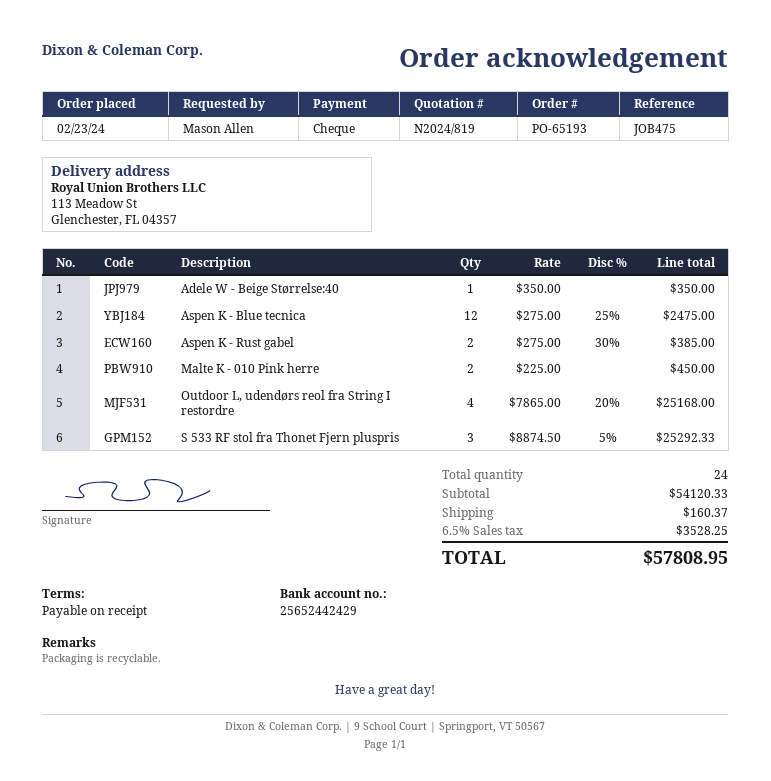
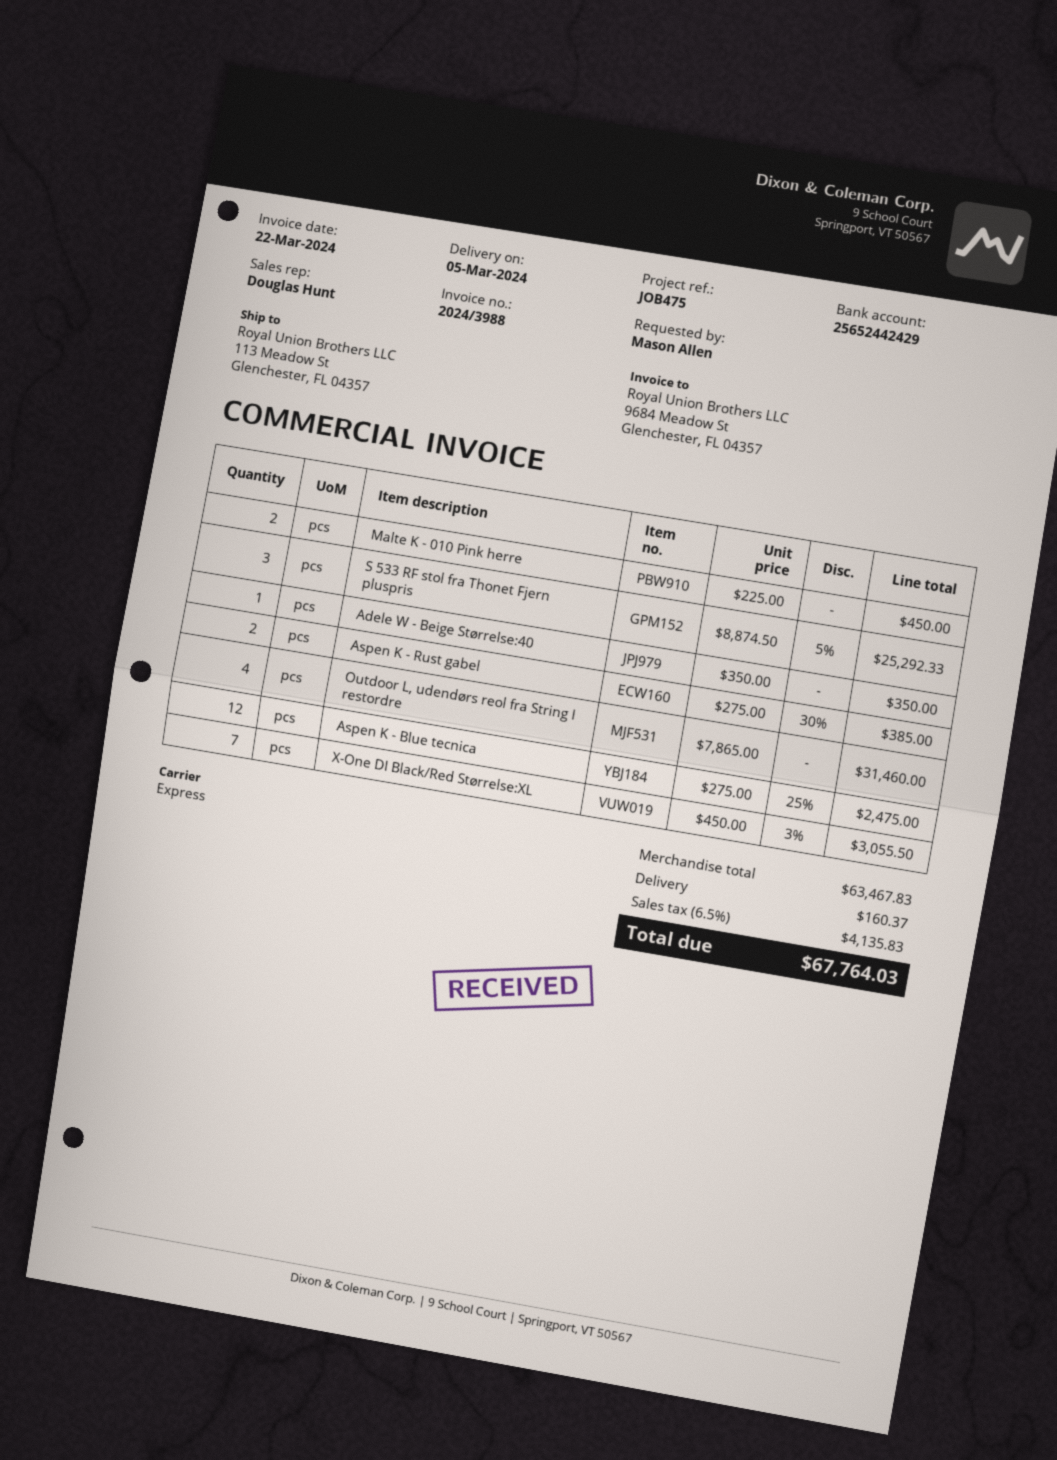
Outdoor L, udendørs reol fra String I restordre: 4 x 7865.00 - 20% = 25168.00 -> 4 x 7865.00 = 31460.00
X-One DI Black/Red Størrelse:XL: none -> 7 x 450.00 - 3% = 3055.50
subtotal: 54120.33 -> 63467.83
tax: 6.5% = 3528.25 -> 6.5% = 4135.83
total: 57808.95 -> 67764.03

